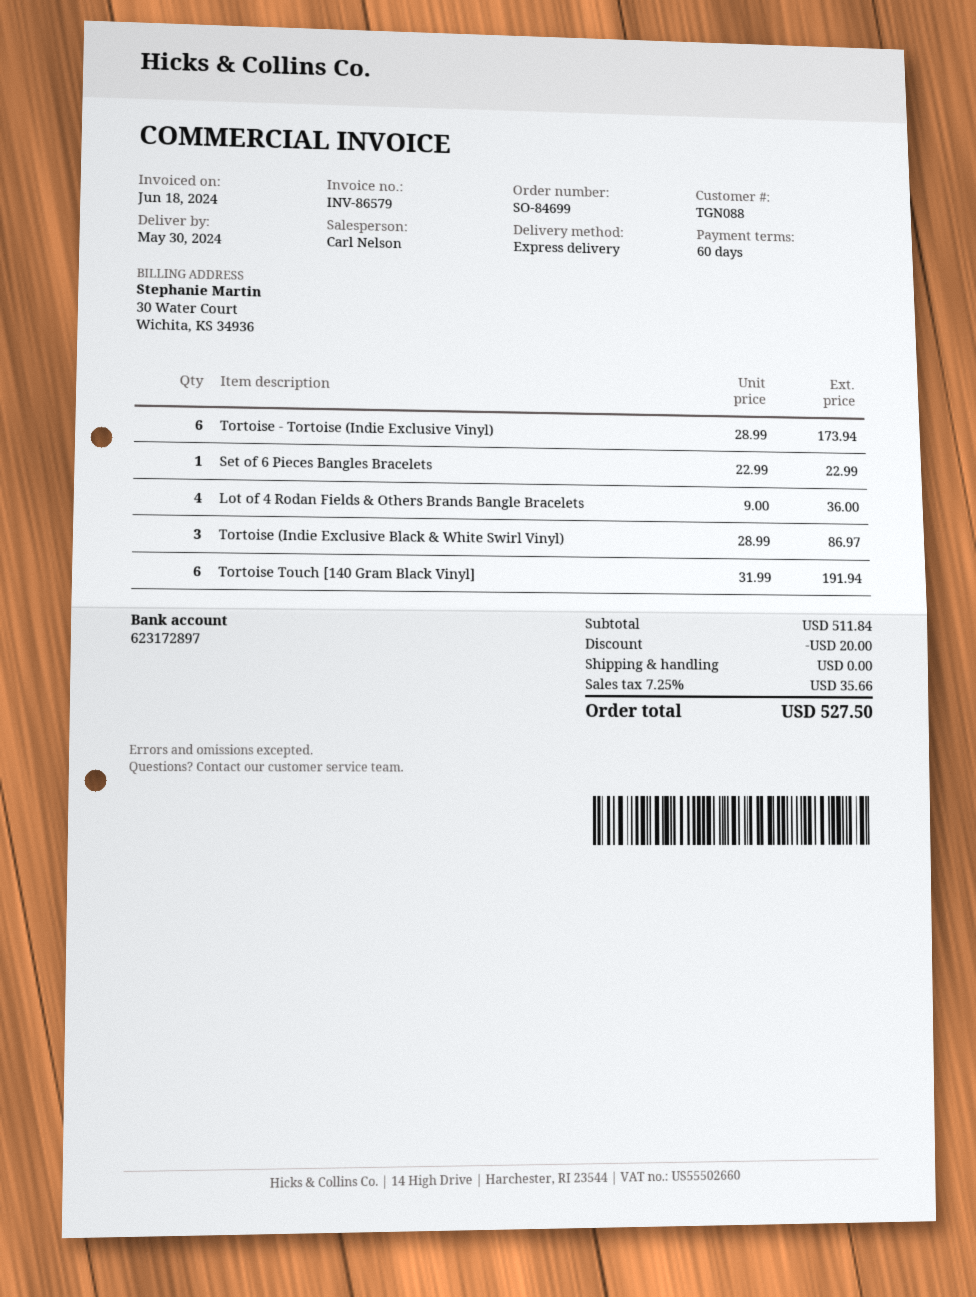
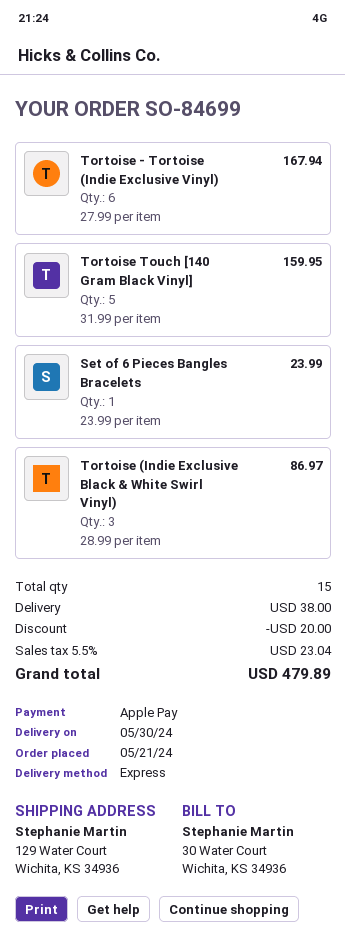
Tortoise - Tortoise (Indie Exclusive Vinyl): 6 x 28.99 = 173.94 -> 6 x 27.99 = 167.94
Set of 6 Pieces Bangles Bracelets: 1 x 22.99 = 22.99 -> 1 x 23.99 = 23.99
Lot of 4 Rodan Fields & Others Brands Bangle Bracelets: 4 x 9.00 = 36.00 -> none
Tortoise Touch [140 Gram Black Vinyl]: 6 x 31.99 = 191.94 -> 5 x 31.99 = 159.95
shipping: 0.00 -> 38.00
tax: 7.25% = 35.66 -> 5.5% = 23.04
total: 527.50 -> 479.89

